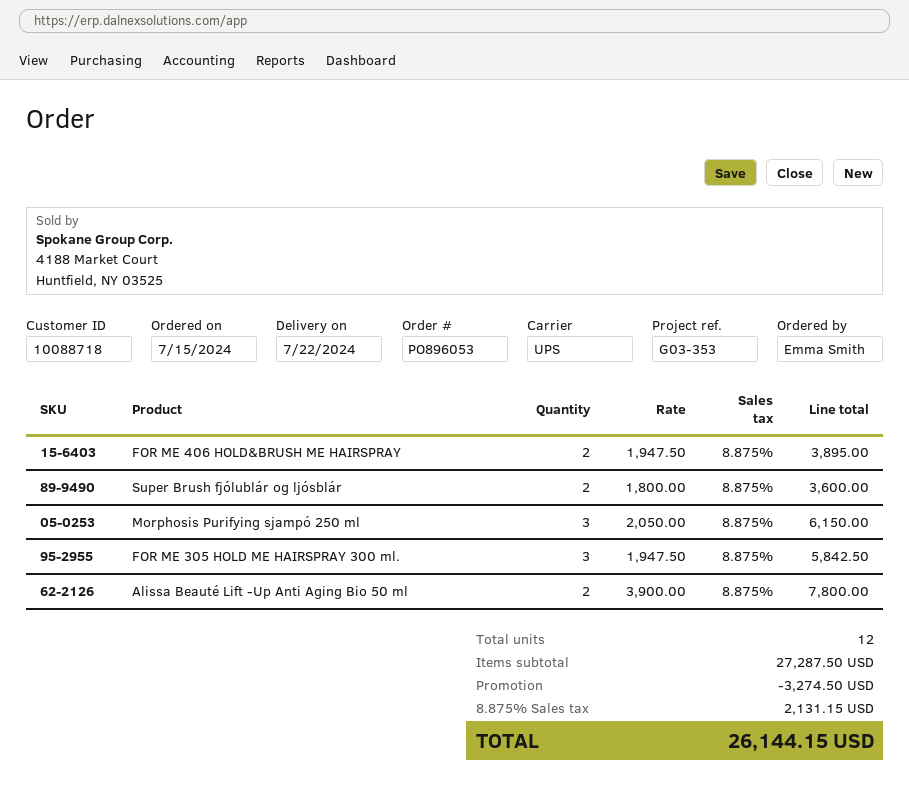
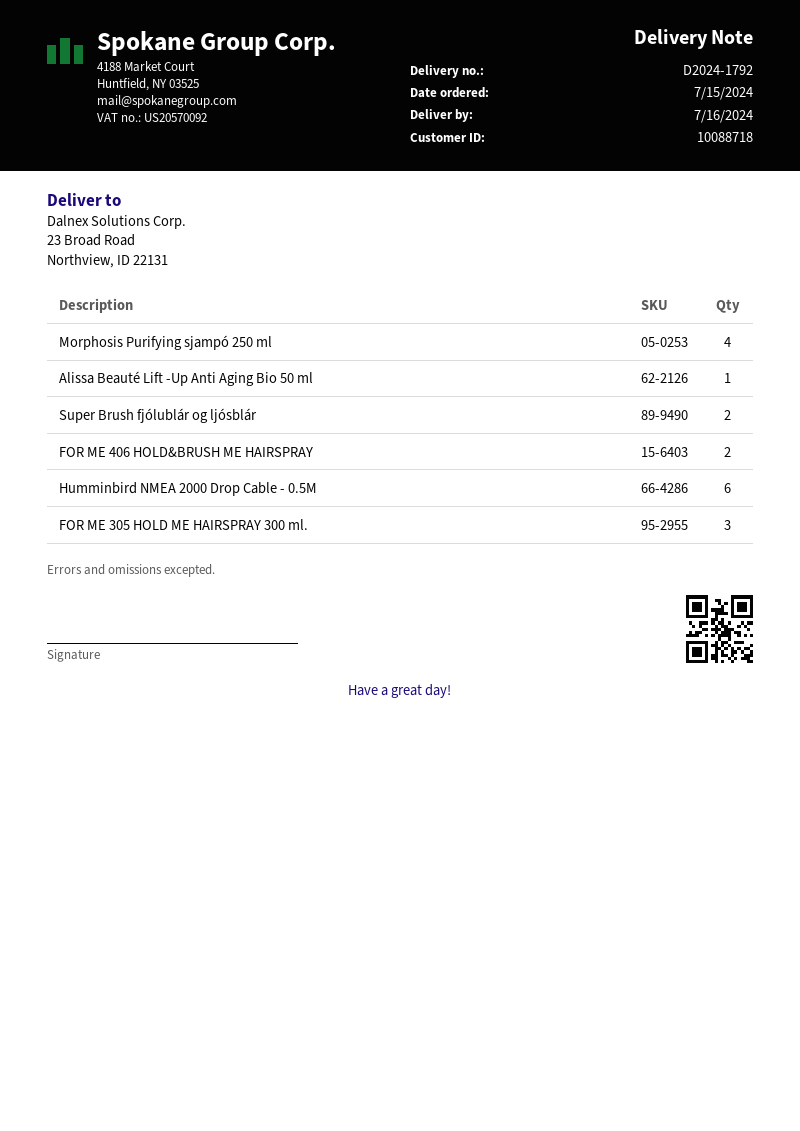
delivery date: 2024-07-22 -> 2024-07-16
Morphosis Purifying sjampó 250 ml: 3 -> 4
Alissa Beauté Lift -Up Anti Aging Bio 50 ml: 2 -> 1
Humminbird NMEA 2000 Drop Cable - 0.5M: none -> 6

